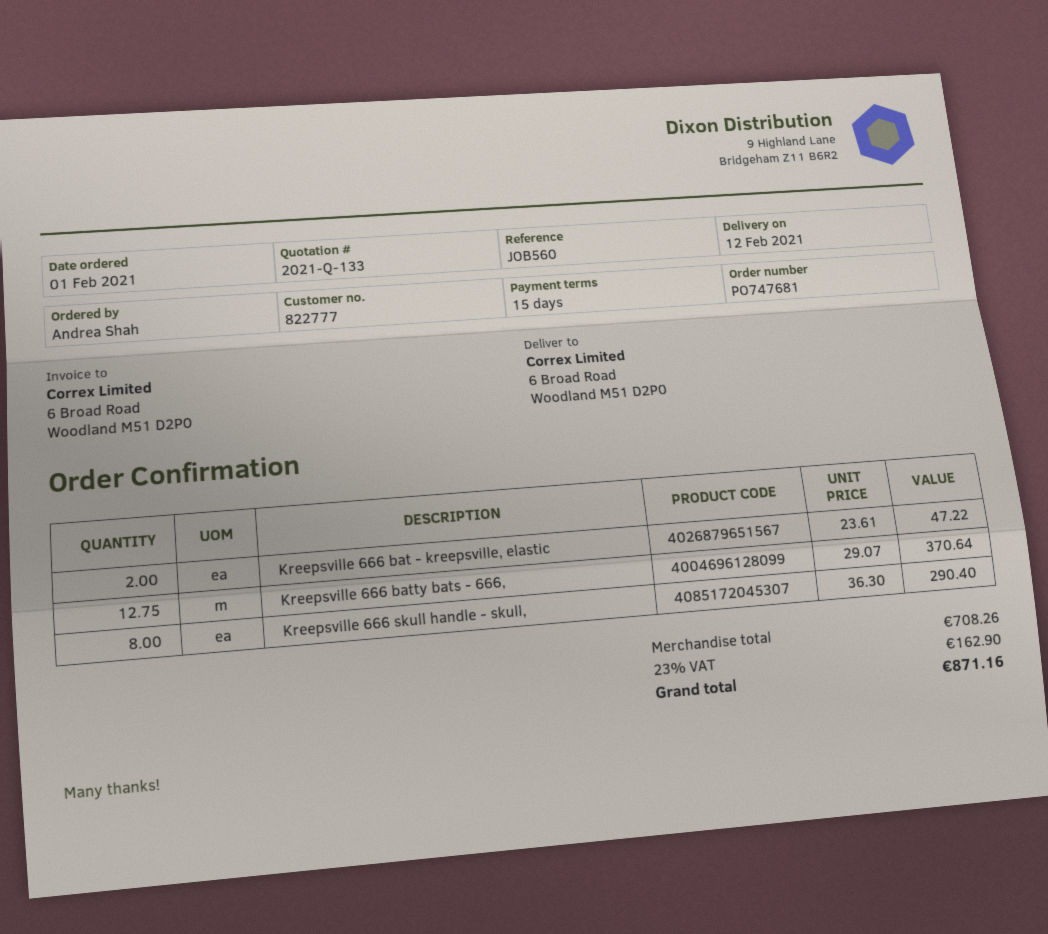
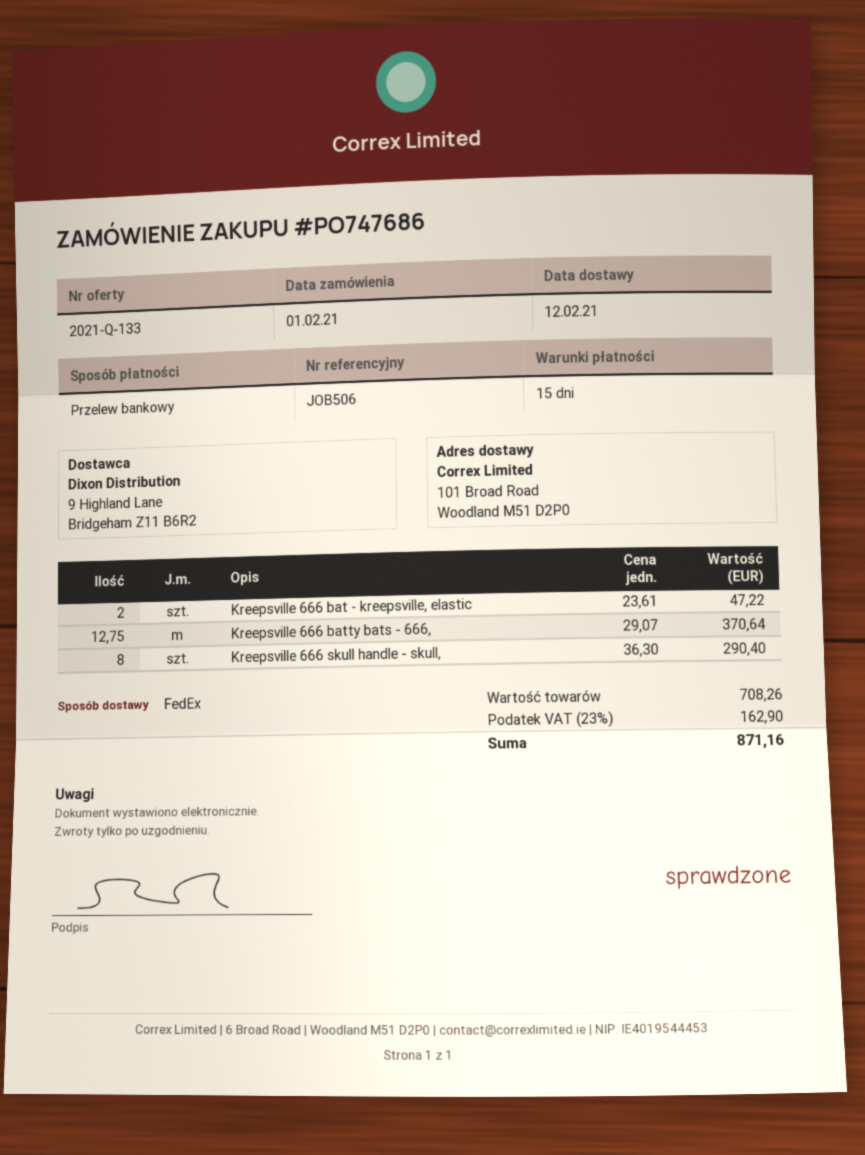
order number: PO747681 -> PO747686
reference: JOB560 -> JOB506
ship to: 6 Broad Road, Woodland M51 D2P0 -> 101 Broad Road, Woodland M51 D2P0

